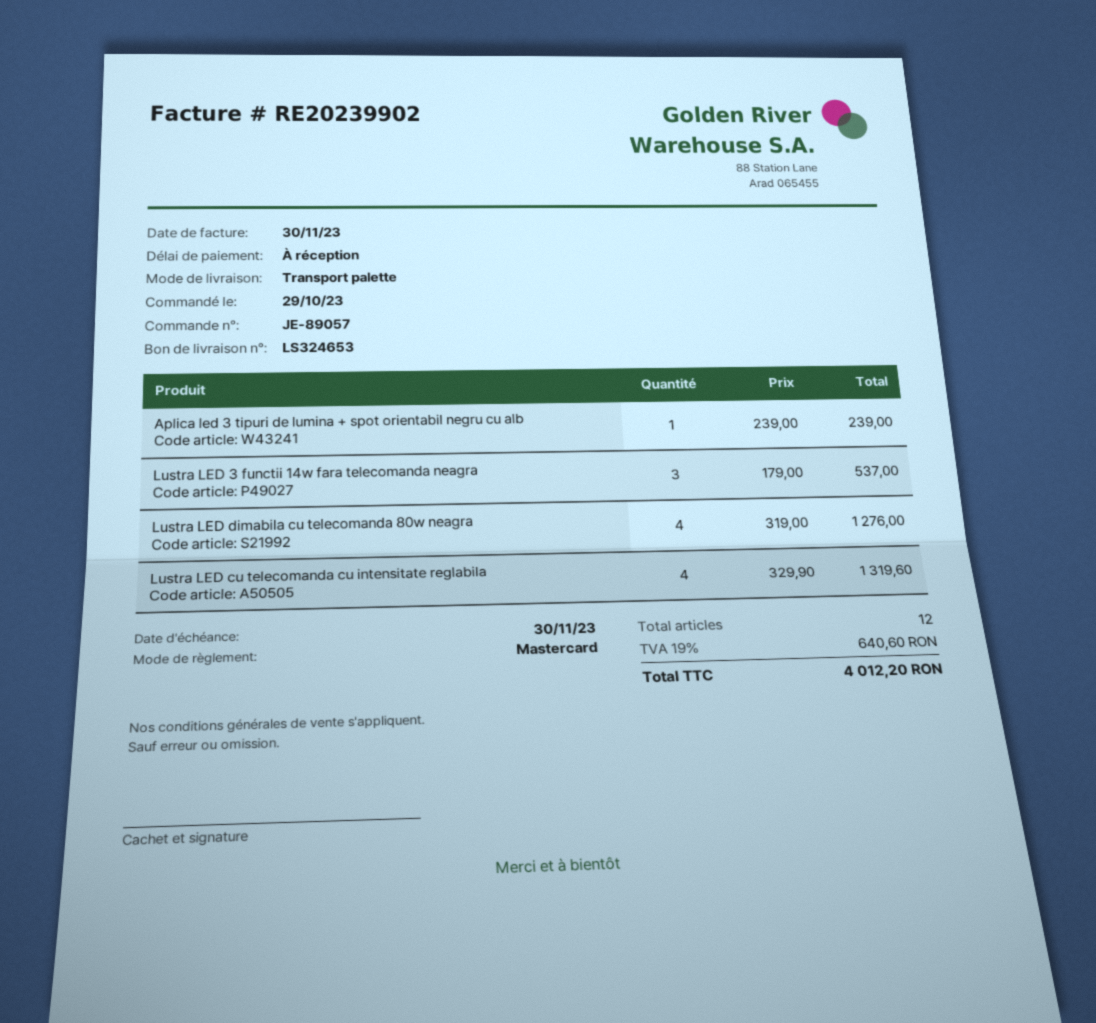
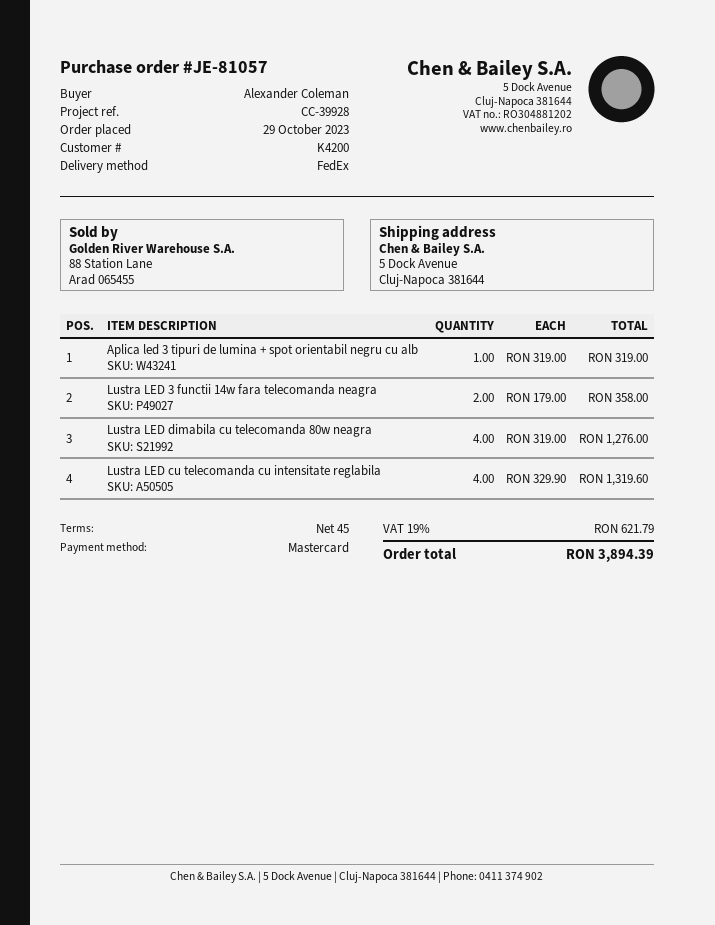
order number: JE-89057 -> JE-81057
payment terms: on receipt -> 45 days
shipping method: pallet freight -> FedEx
Aplica led 3 tipuri de lumina + spot orientabil negru cu alb: 1 x 239.00 = 239.00 -> 1 x 319.00 = 319.00
Lustra LED 3 functii 14w fara telecomanda neagra: 3 x 179.00 = 537.00 -> 2 x 179.00 = 358.00
tax: 19% = 640.60 -> 19% = 621.79
total: 4012.20 -> 3894.39

